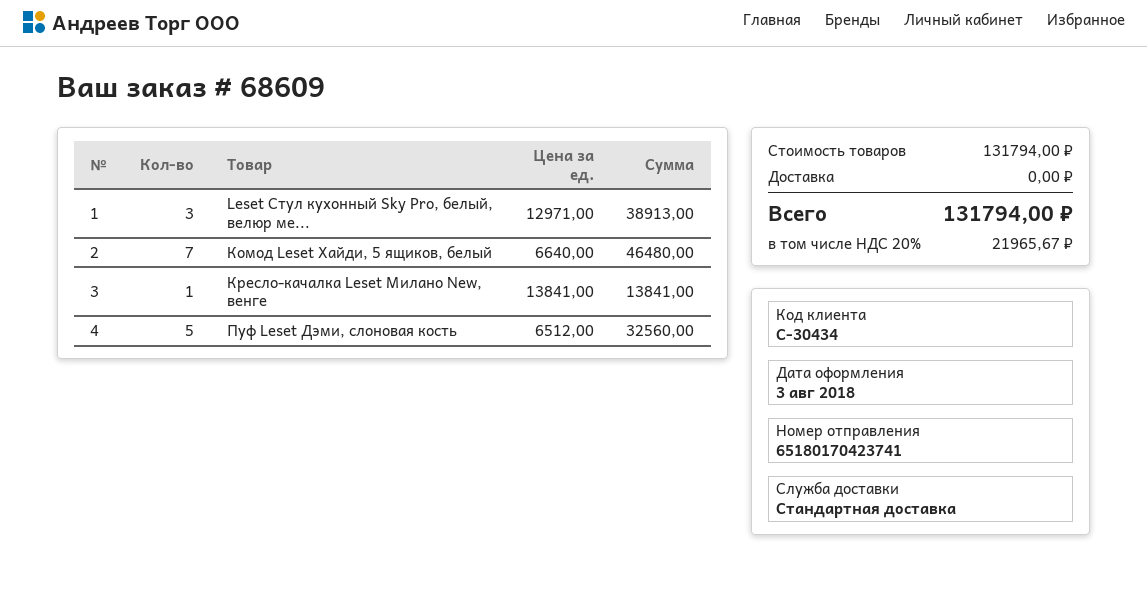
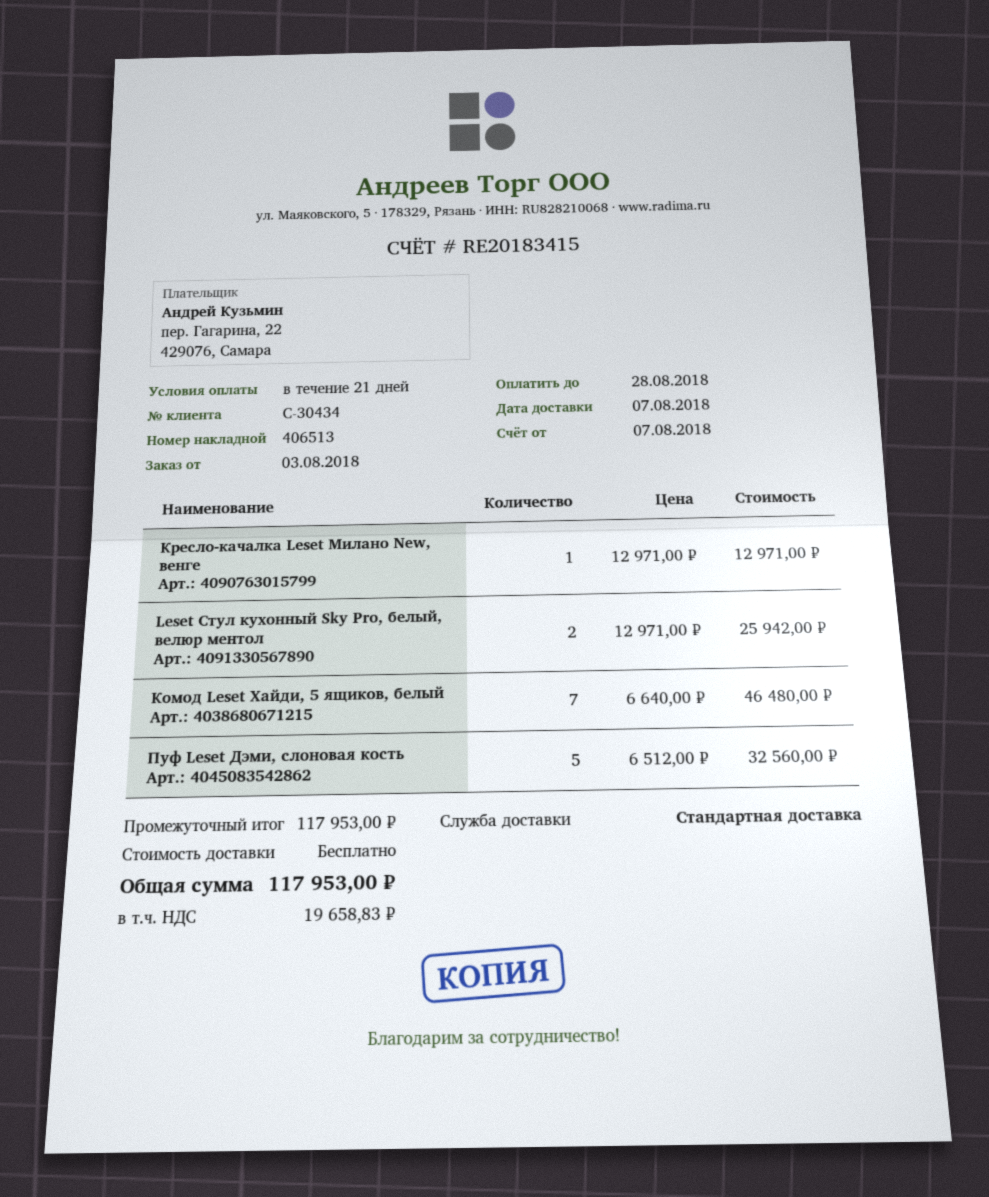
Leset Стул кухонный Sky Pro, белый, велюр ме...: 3 x 12971.00 = 38913.00 -> 2 x 12971.00 = 25942.00
Кресло-качалка Leset Милано New, венге: 1 x 13841.00 = 13841.00 -> 1 x 12971.00 = 12971.00
subtotal: 131794.00 -> 117953.00
tax: 21965.67 -> 19658.83
total: 131794.00 -> 117953.00

